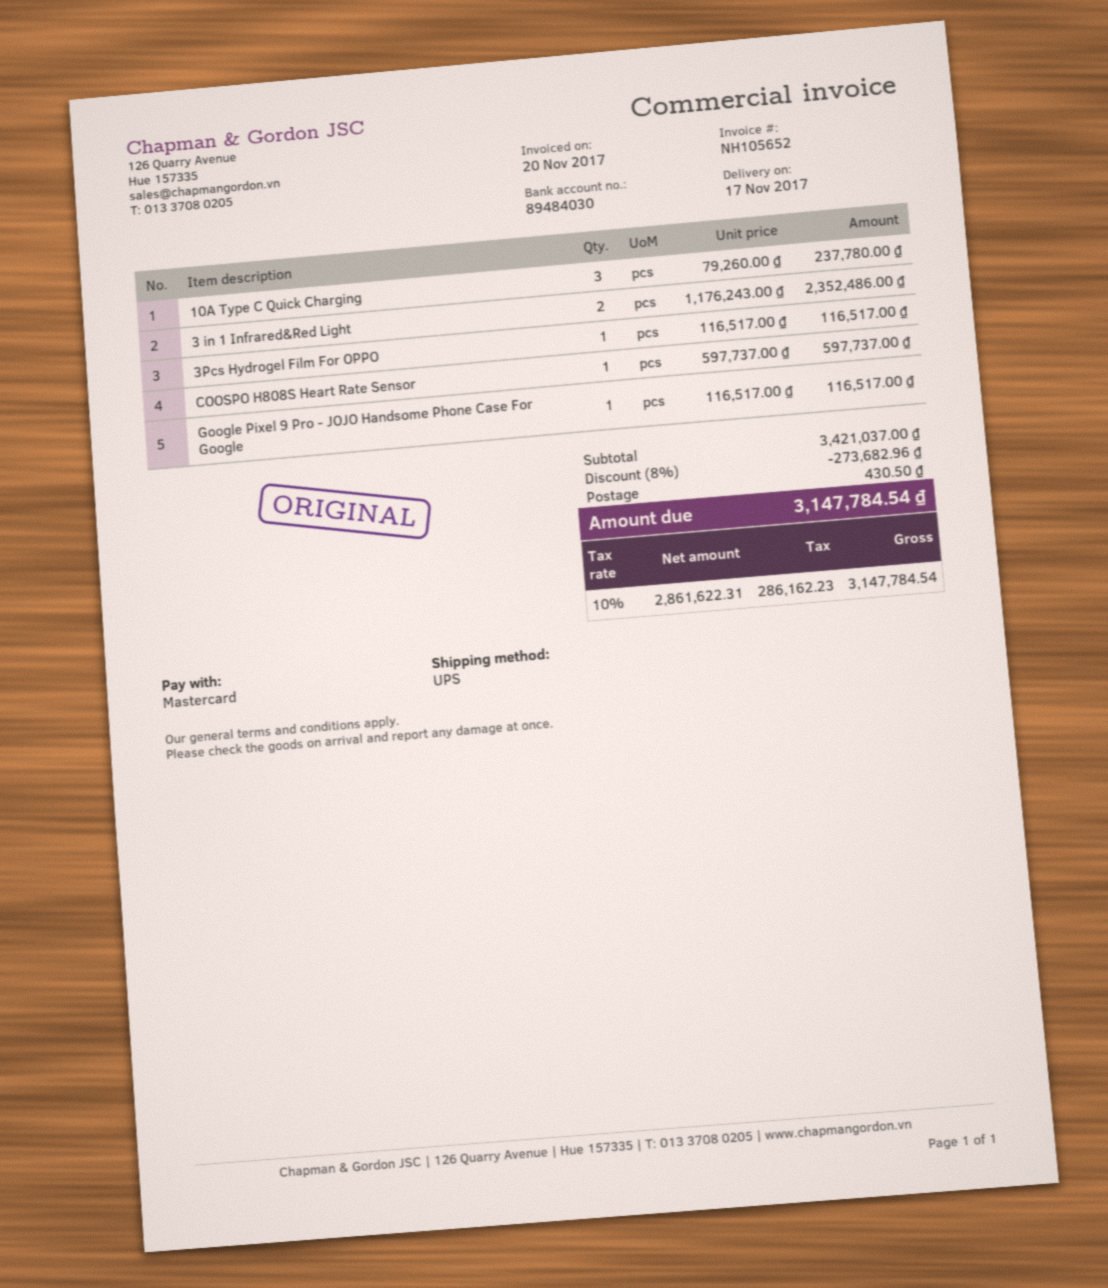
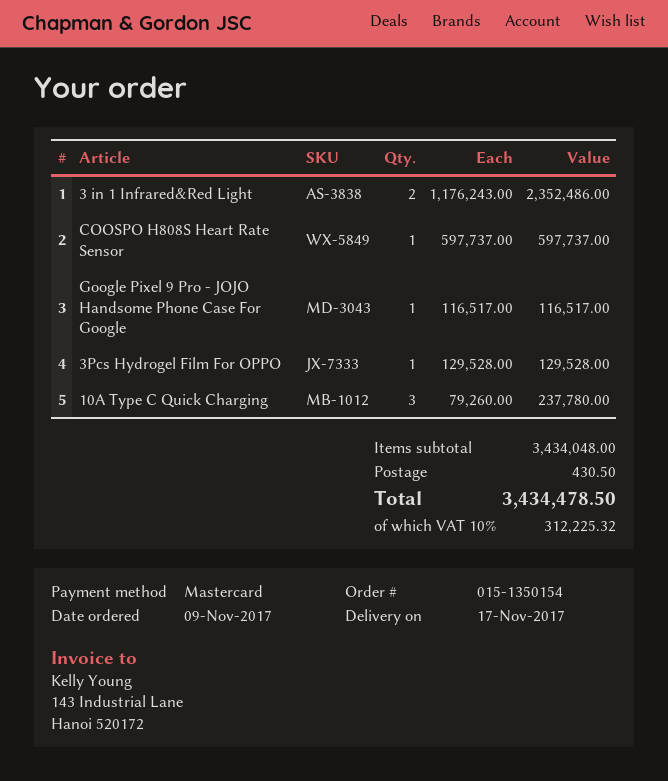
3Pcs Hydrogel Film For OPPO: 1 x 116517.00 = 116517.00 -> 1 x 129528.00 = 129528.00
subtotal: 3421037.00 -> 3434048.00
discount: 8% = 273682.96 -> none
tax: 10% = 286162.23 -> 10% = 312225.32
total: 3147784.54 -> 3434478.50

